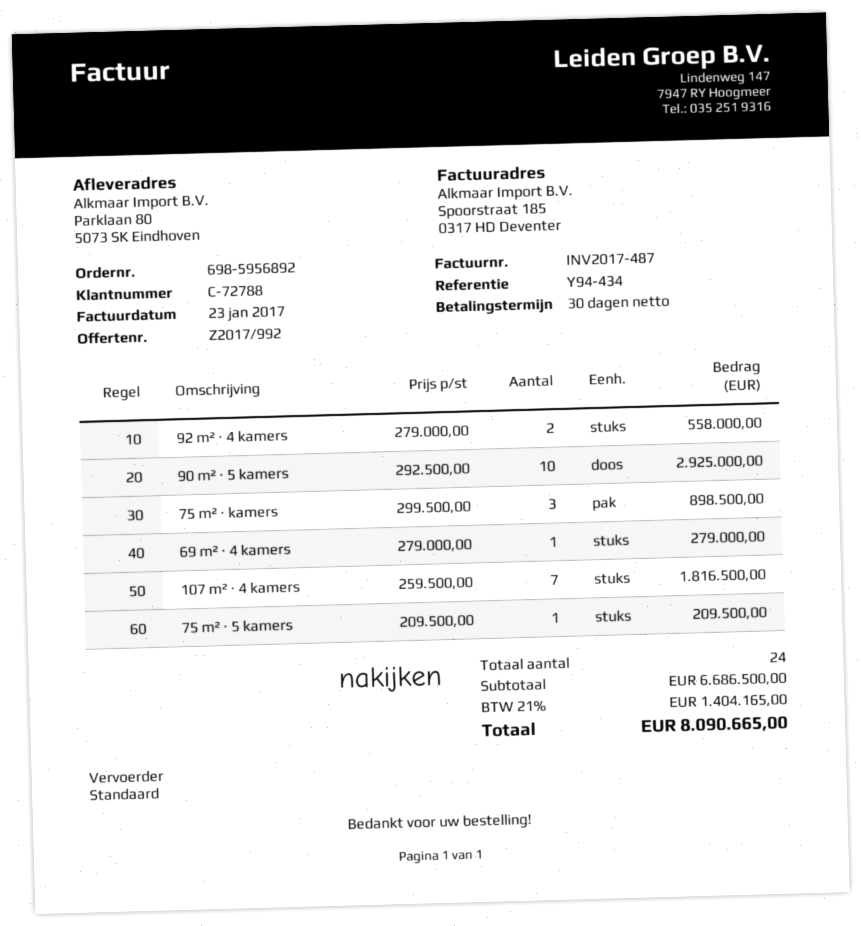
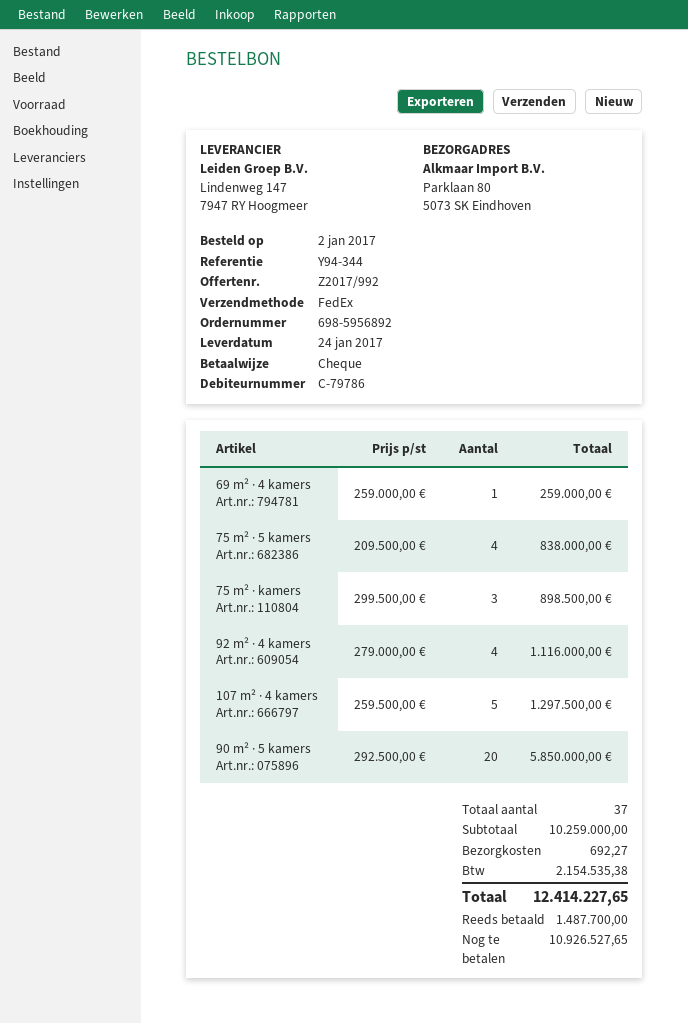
customer number: C-72788 -> C-79786
reference: Y94-434 -> Y94-344
shipping method: standard -> FedEx
92 m² · 4 kamers: 2 x 279000.00 = 558000.00 -> 4 x 279000.00 = 1116000.00
90 m² · 5 kamers: 10 x 292500.00 = 2925000.00 -> 20 x 292500.00 = 5850000.00
69 m² · 4 kamers: 1 x 279000.00 = 279000.00 -> 1 x 259000.00 = 259000.00
107 m² · 4 kamers: 7 x 259500.00 = 1816500.00 -> 5 x 259500.00 = 1297500.00
75 m² · 5 kamers: 1 x 209500.00 = 209500.00 -> 4 x 209500.00 = 838000.00
total quantity: 24 -> 37
subtotal: 6686500.00 -> 10259000.00
shipping: none -> 692.27
tax: 1404165.00 -> 2154535.38
total: 8090665.00 -> 12414227.65

